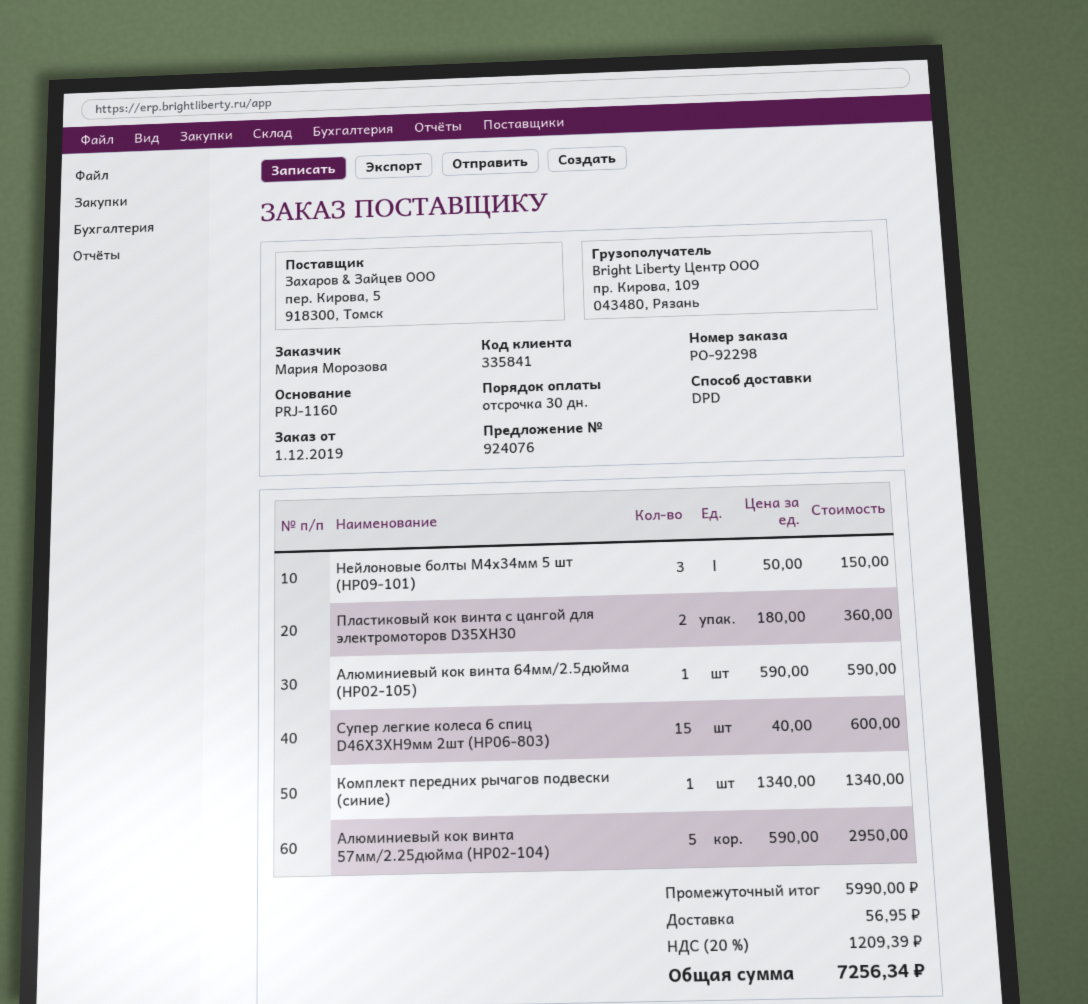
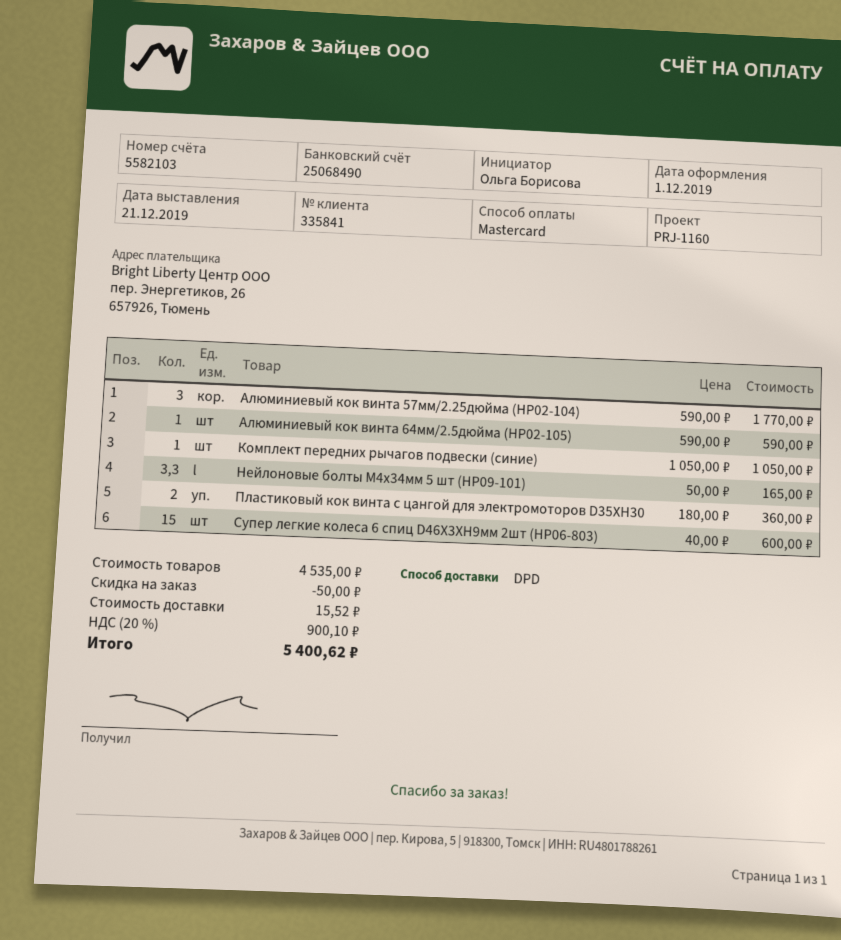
ordered by: Мария Морозова -> Ольга Борисова
Нейлоновые болты М4х34мм 5 шт (HP09-101): 3 x 50.00 = 150.00 -> 3.3 x 50.00 = 165.00
Комплект передних рычагов подвески (синие): 1 x 1340.00 = 1340.00 -> 1 x 1050.00 = 1050.00
Алюминиевый кок винта 57мм/2.25дюйма (HP02-104): 5 x 590.00 = 2950.00 -> 3 x 590.00 = 1770.00
subtotal: 5990.00 -> 4535.00
discount: none -> 50.00
shipping: 56.95 -> 15.52
tax: 20% = 1209.39 -> 20% = 900.10
total: 7256.34 -> 5400.62

